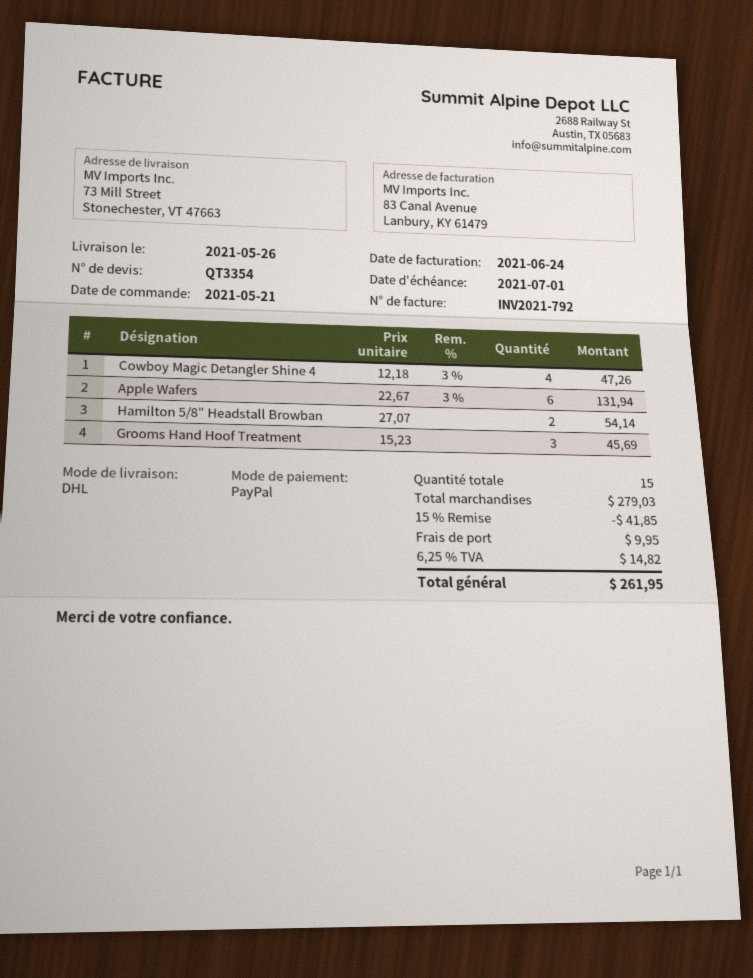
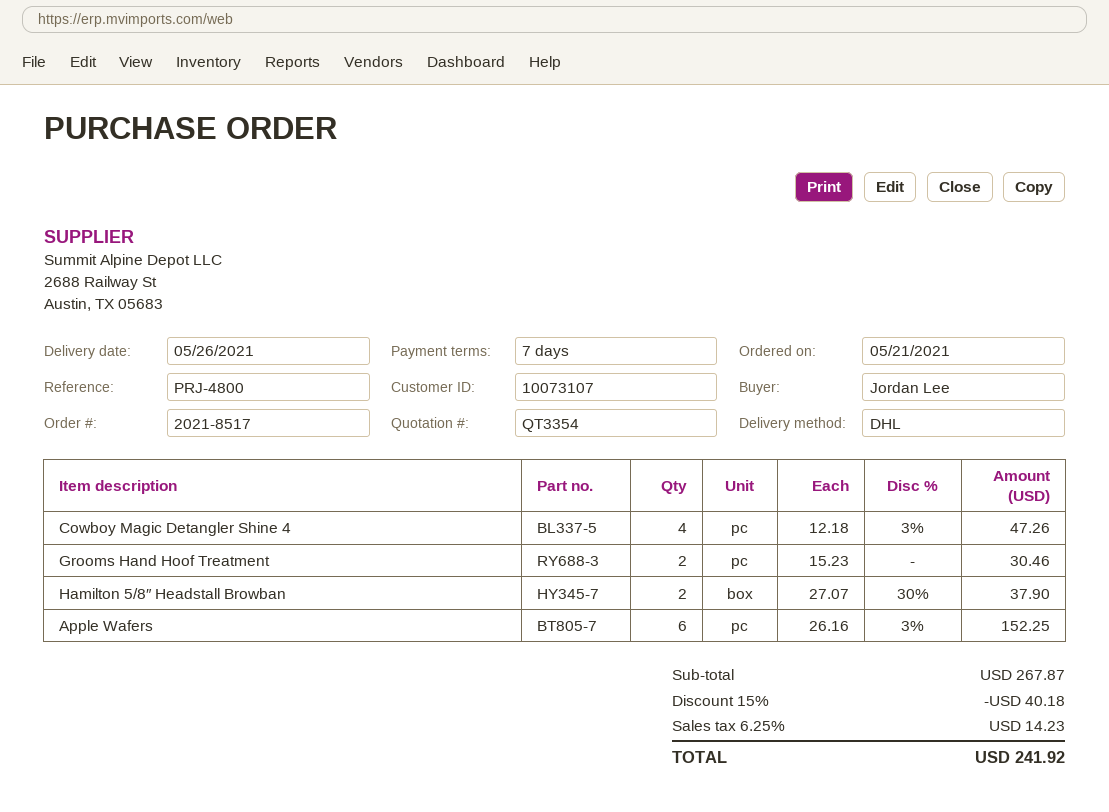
Apple Wafers: 6 x 22.67 - 3% = 131.94 -> 6 x 26.16 - 3% = 152.25
Hamilton 5/8″ Headstall Browban: 2 x 27.07 = 54.14 -> 2 x 27.07 - 30% = 37.90
Grooms Hand Hoof Treatment: 3 x 15.23 = 45.69 -> 2 x 15.23 = 30.46
subtotal: 279.03 -> 267.87
discount: 15% = 41.85 -> 15% = 40.18
shipping: 9.95 -> none
tax: 6.25% = 14.82 -> 6.25% = 14.23
total: 261.95 -> 241.92

